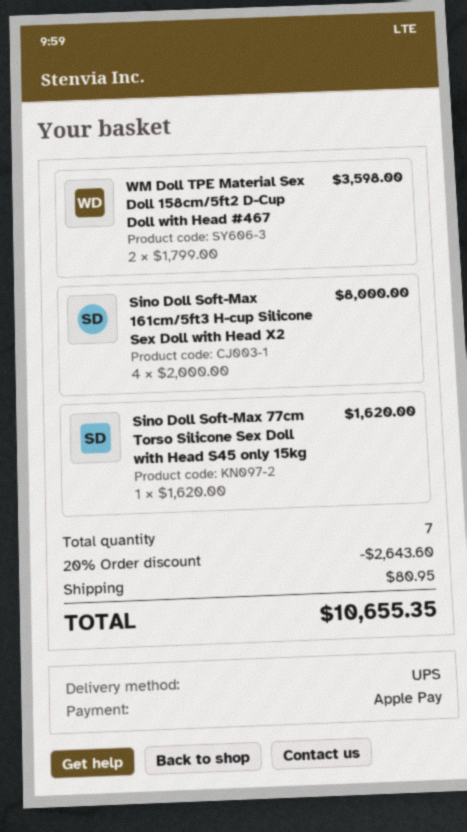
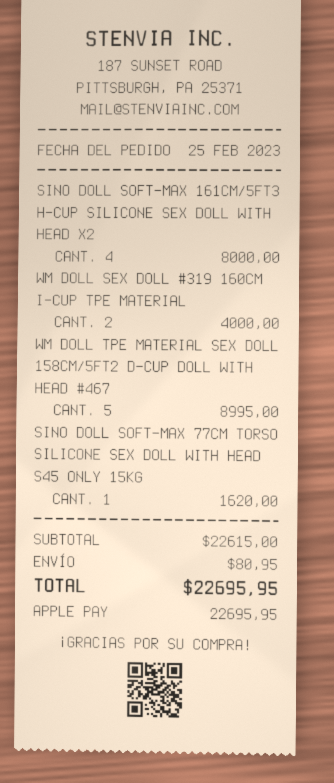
WM Doll TPE Material Sex Doll 158cm/5ft2 D-Cup Doll with Head #467: 2 for 3598.00 -> 5 for 8995.00
WM DOLL SEX DOLL #319 160CM I-CUP TPE MATERIAL: none -> 2 for 4000.00
discount: 20% = 2643.60 -> none
total: 10655.35 -> 22695.95

